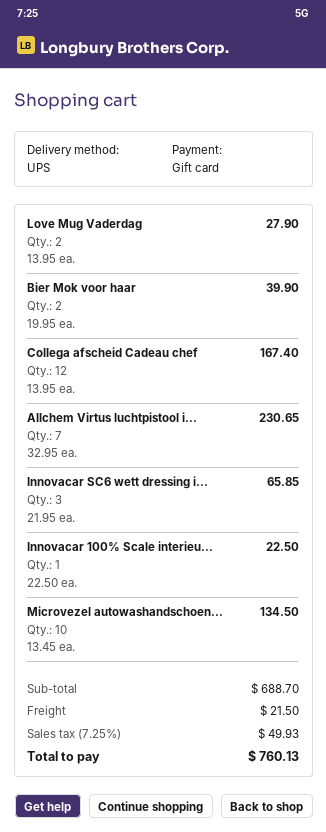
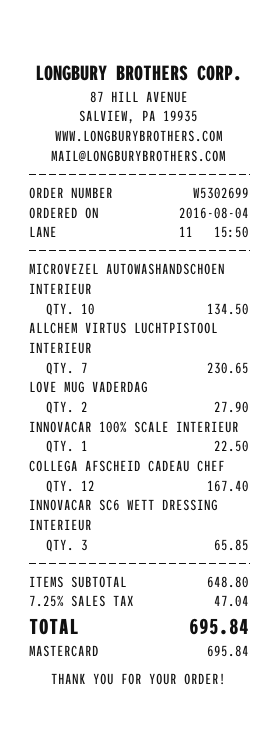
payment method: gift card -> Mastercard
Bier Mok voor haar: 2 for 39.90 -> none
subtotal: 688.70 -> 648.80
shipping: 21.50 -> none
tax: 7.25% = 49.93 -> 7.25% = 47.04
total: 760.13 -> 695.84

